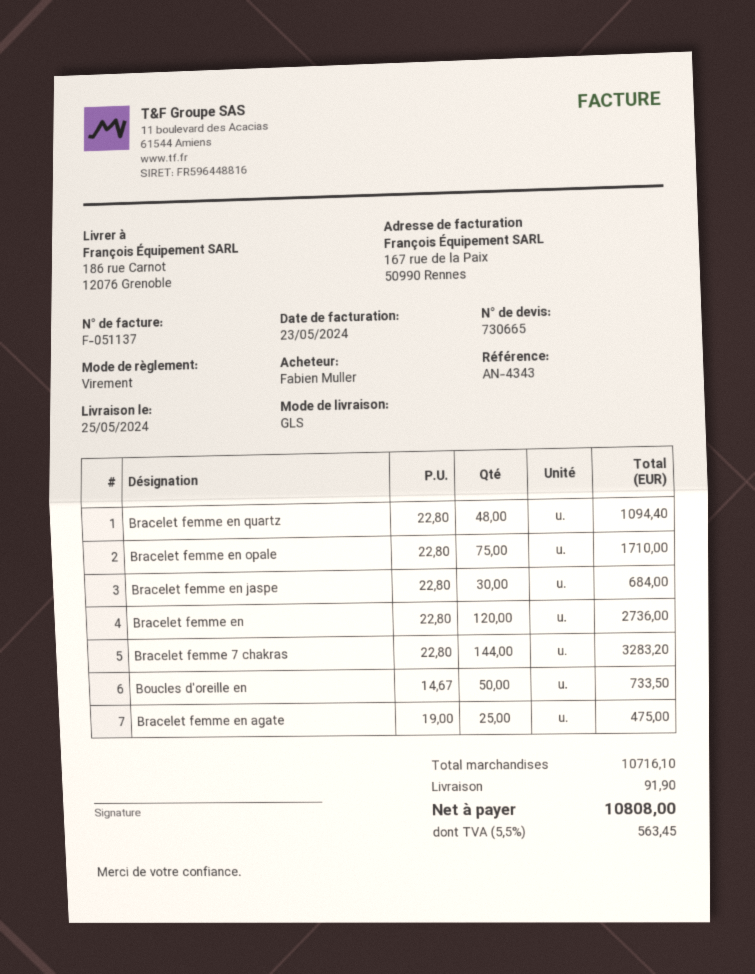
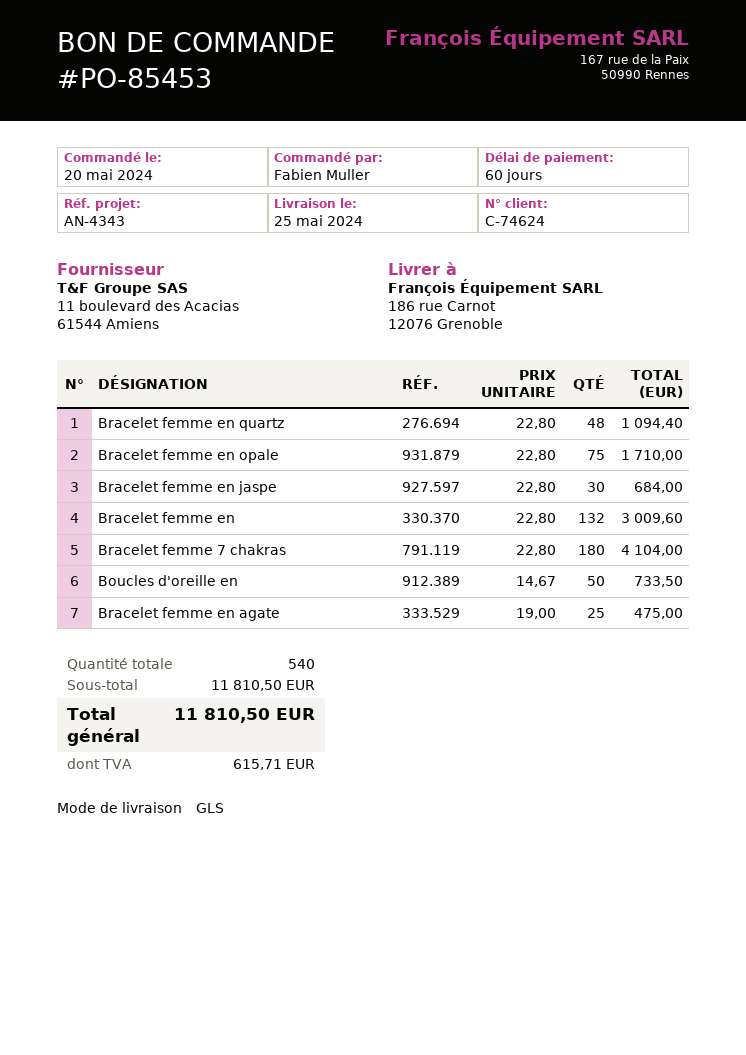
Bracelet femme en: 120 x 22.80 = 2736.00 -> 132 x 22.80 = 3009.60
Bracelet femme 7 chakras: 144 x 22.80 = 3283.20 -> 180 x 22.80 = 4104.00
subtotal: 10716.10 -> 11810.50
shipping: 91.90 -> none
tax: 563.45 -> 615.71
total: 10808.00 -> 11810.50

